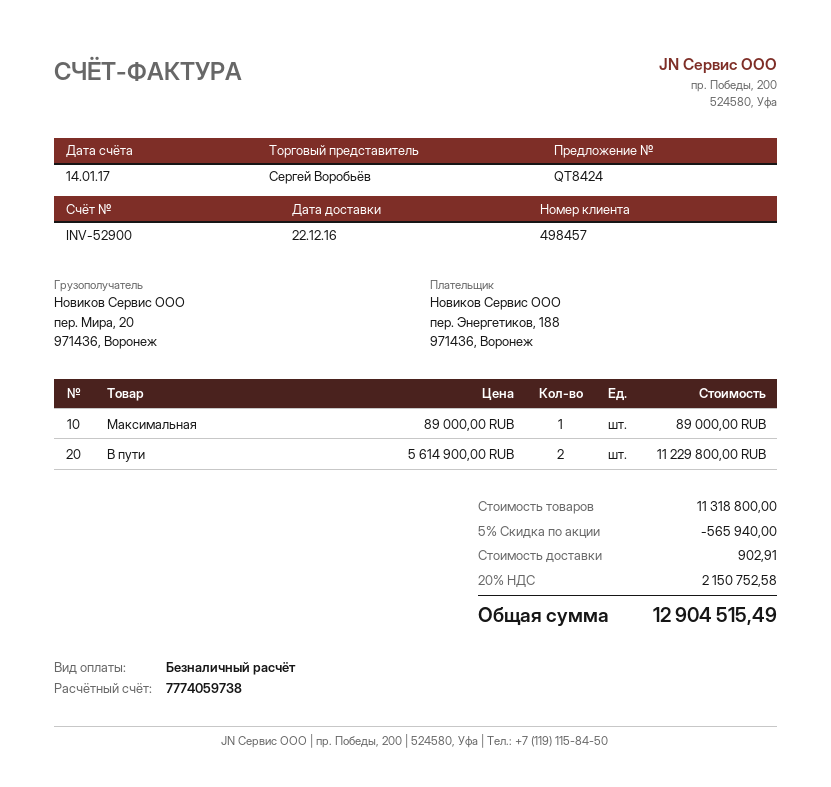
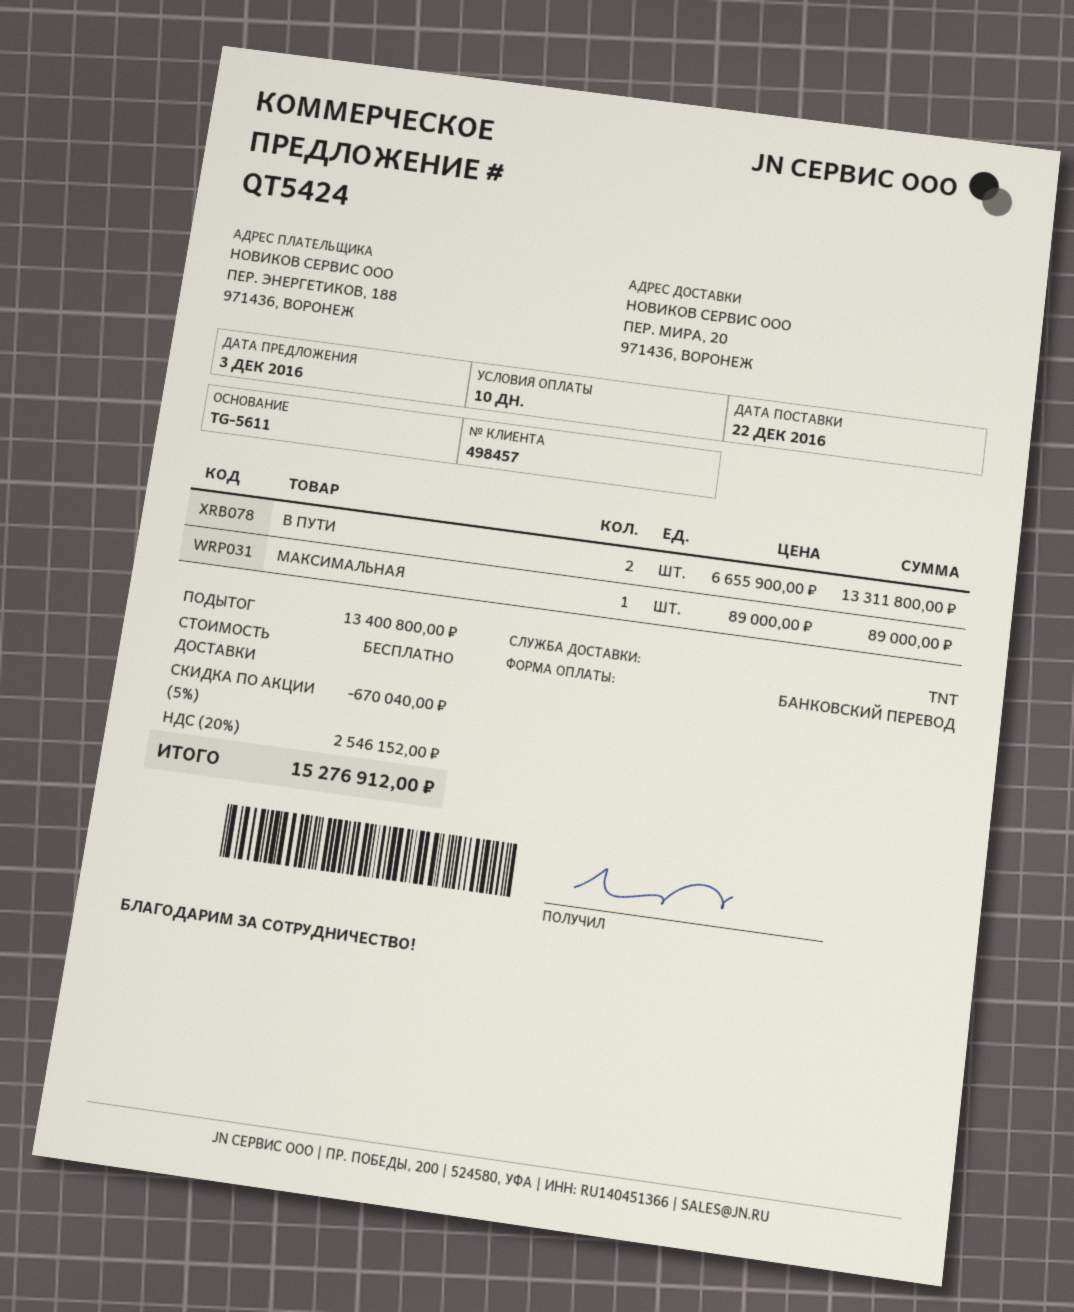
quote number: QT8424 -> QT5424
В пути: 2 x 5614900.00 = 11229800.00 -> 2 x 6655900.00 = 13311800.00
subtotal: 11318800.00 -> 13400800.00
discount: 5% = 565940.00 -> 5% = 670040.00
shipping: 902.91 -> 0.00
tax: 20% = 2150752.58 -> 20% = 2546152.00
total: 12904515.49 -> 15276912.00

